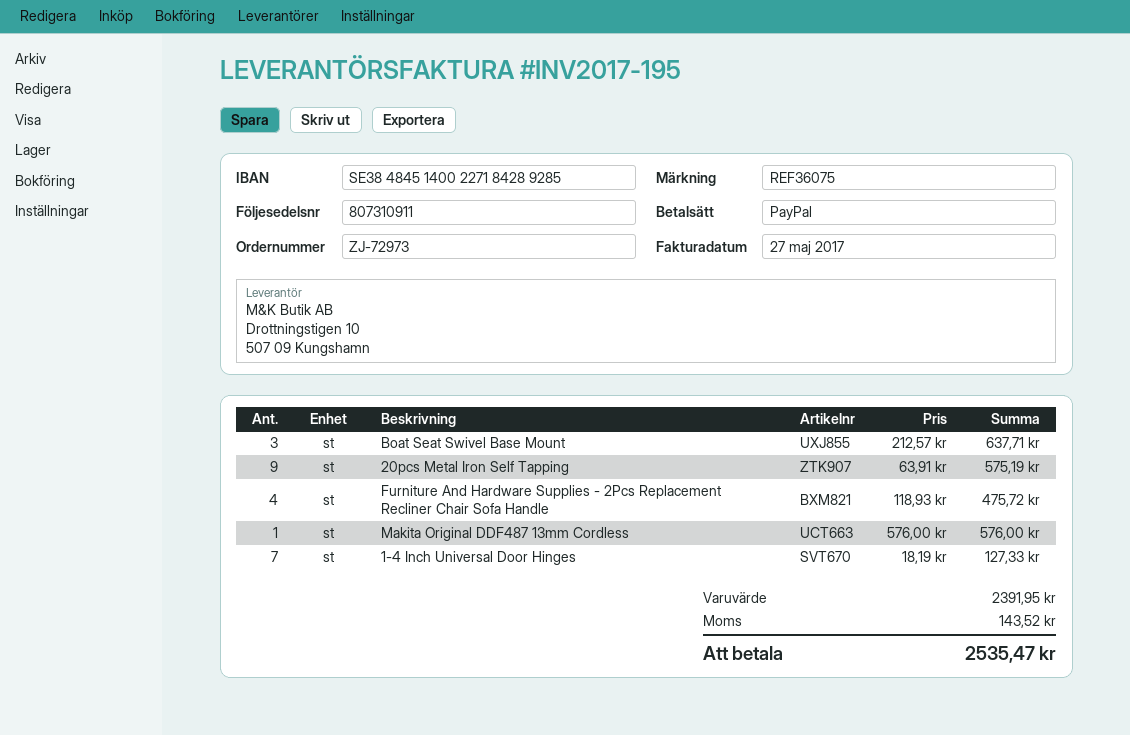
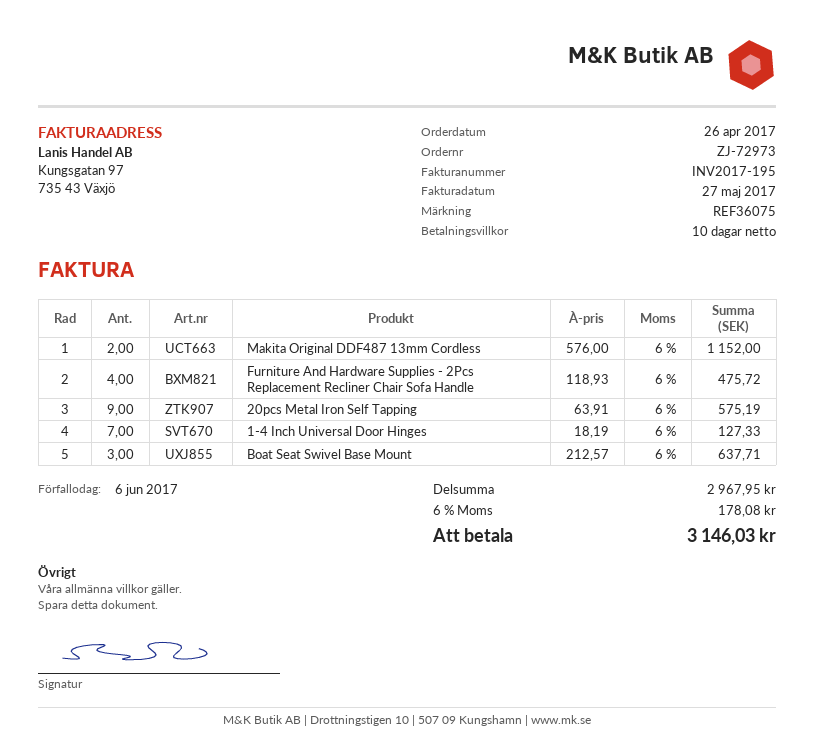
Makita Original DDF487 13mm Cordless: 1 x 576.00 = 576.00 -> 2 x 576.00 = 1152.00
subtotal: 2391.95 -> 2967.95
tax: 143.52 -> 178.08
total: 2535.47 -> 3146.03

